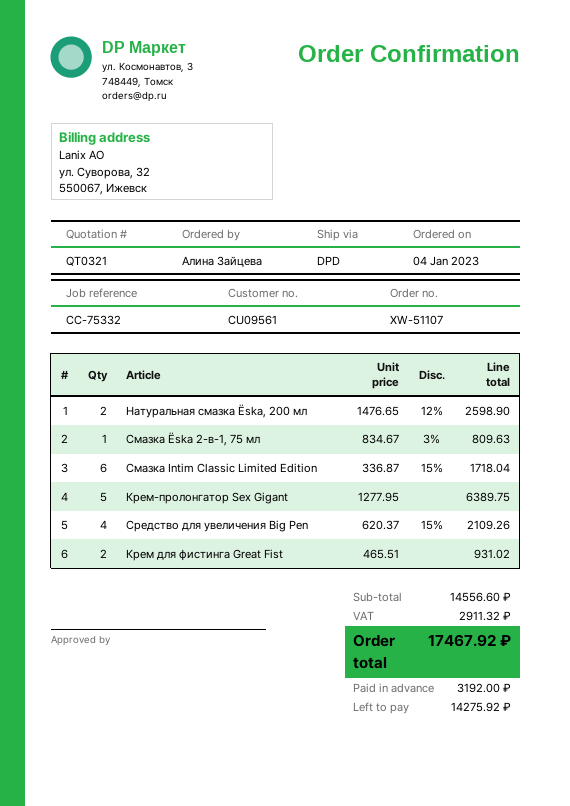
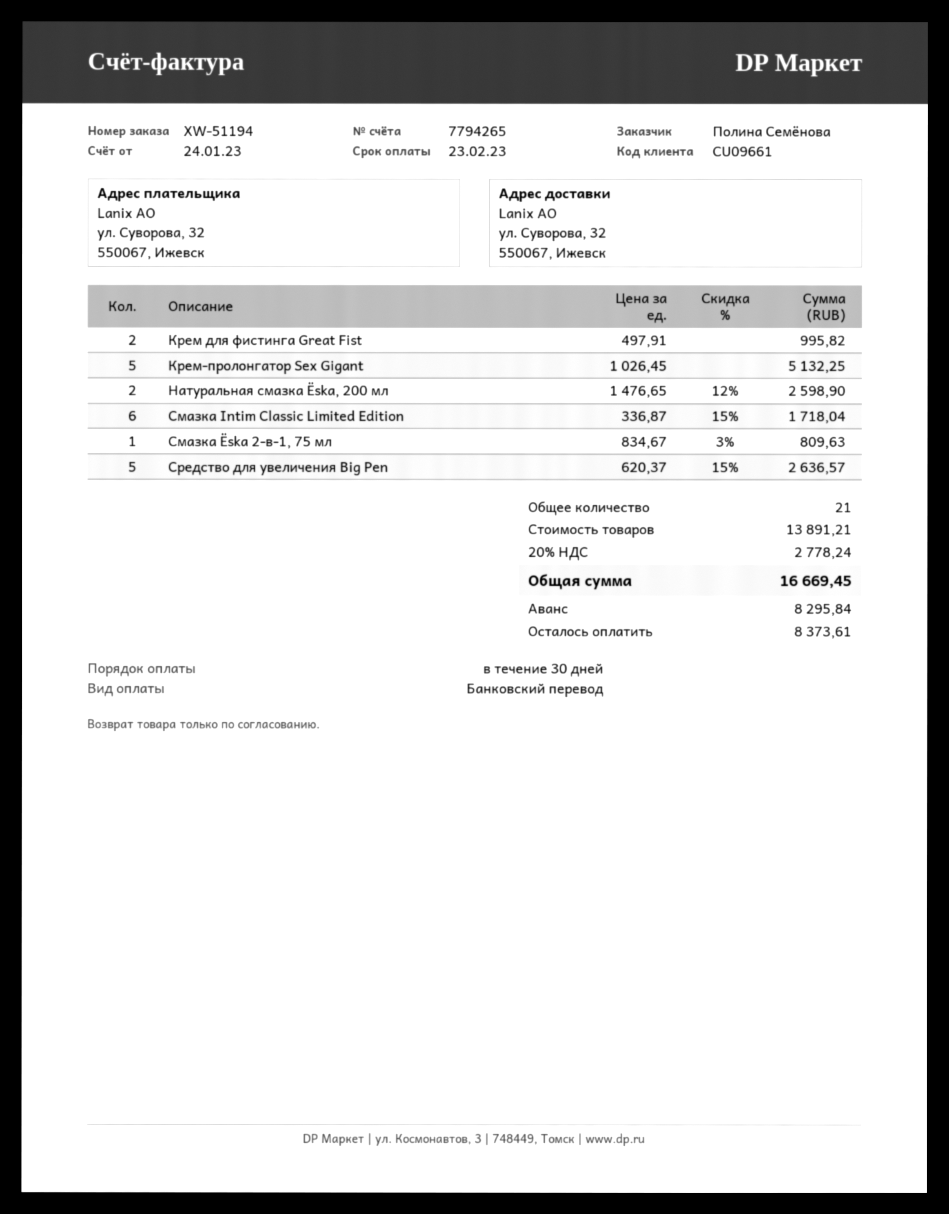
order number: XW-51107 -> XW-51194
customer number: CU09561 -> CU09661
ordered by: Алина Зайцева -> Полина Семёнова
Крем-пролонгатор Sex Gigant: 5 x 1277.95 = 6389.75 -> 5 x 1026.45 = 5132.25
Средство для увеличения Big Pen: 4 x 620.37 - 15% = 2109.26 -> 5 x 620.37 - 15% = 2636.57
Крем для фистинга Great Fist: 2 x 465.51 = 931.02 -> 2 x 497.91 = 995.82
subtotal: 14556.60 -> 13891.21
tax: 2911.32 -> 2778.24
total: 17467.92 -> 16669.45
deposit: 3192.00 -> 8295.84
balance: 14275.92 -> 8373.61

